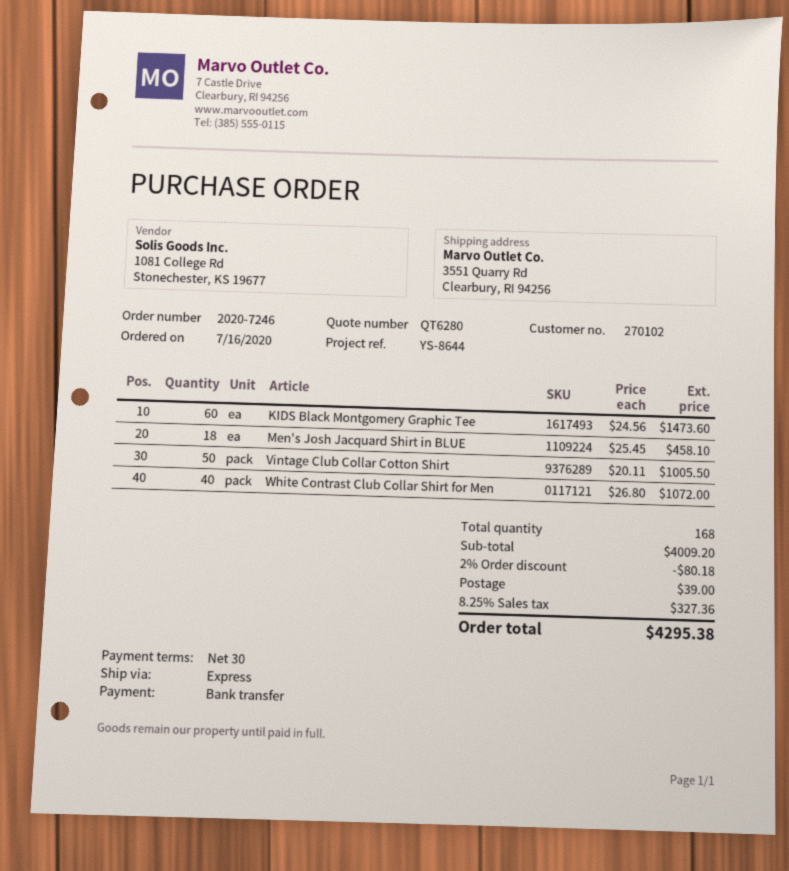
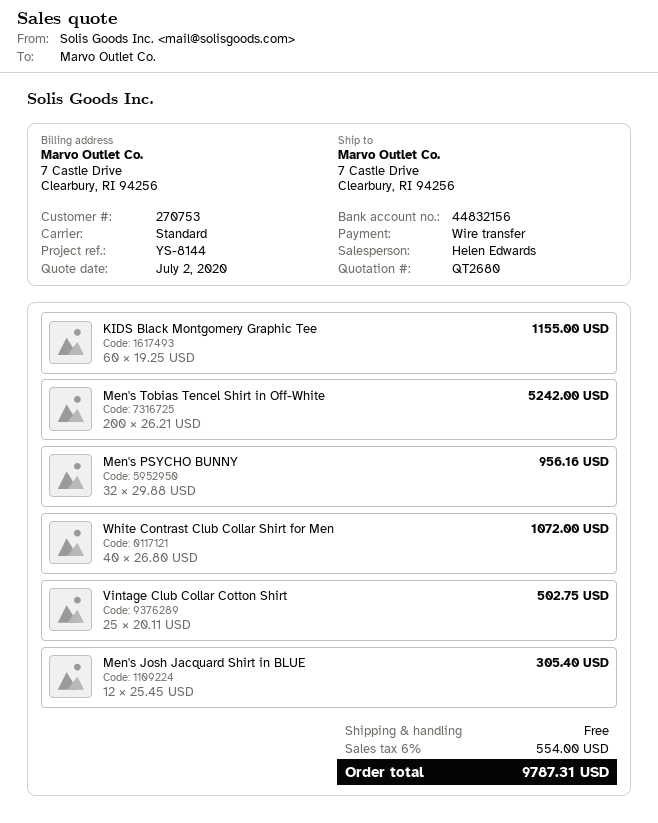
quote number: QT6280 -> QT2680
customer number: 270102 -> 270753
reference: YS-8644 -> YS-8144
shipping method: express -> standard
ship to: 3551 Quarry Rd, Clearbury, RI 94256 -> 7 Castle Drive, Clearbury, RI 94256
KIDS Black Montgomery Graphic Tee: 60 x 24.56 = 1473.60 -> 60 x 19.25 = 1155.00
Men's Josh Jacquard Shirt in BLUE: 18 x 25.45 = 458.10 -> 12 x 25.45 = 305.40
Vintage Club Collar Cotton Shirt: 50 x 20.11 = 1005.50 -> 25 x 20.11 = 502.75
Men's Tobias Tencel Shirt in Off-White: none -> 200 x 26.21 = 5242.00
Men's PSYCHO BUNNY: none -> 32 x 29.88 = 956.16
discount: 2% = 80.18 -> none
shipping: 39.00 -> 0.00
tax: 8.25% = 327.36 -> 6% = 554.00
total: 4295.38 -> 9787.31

